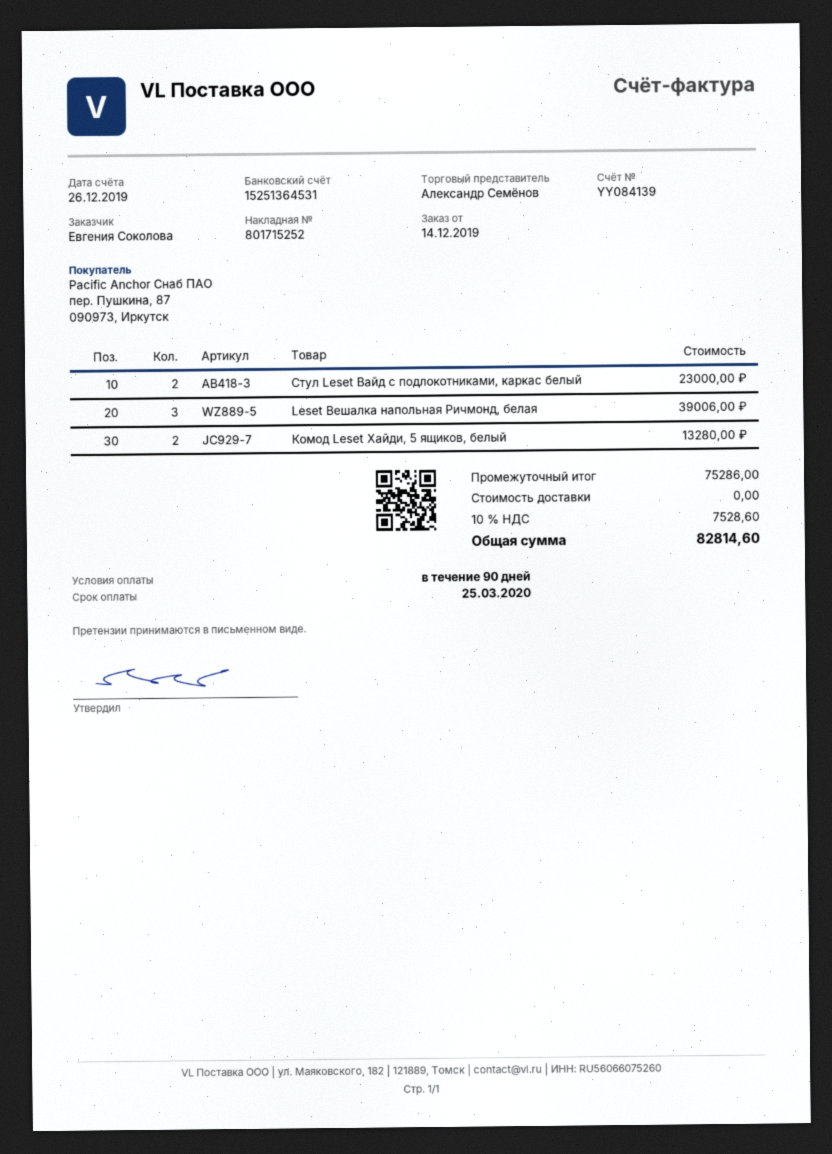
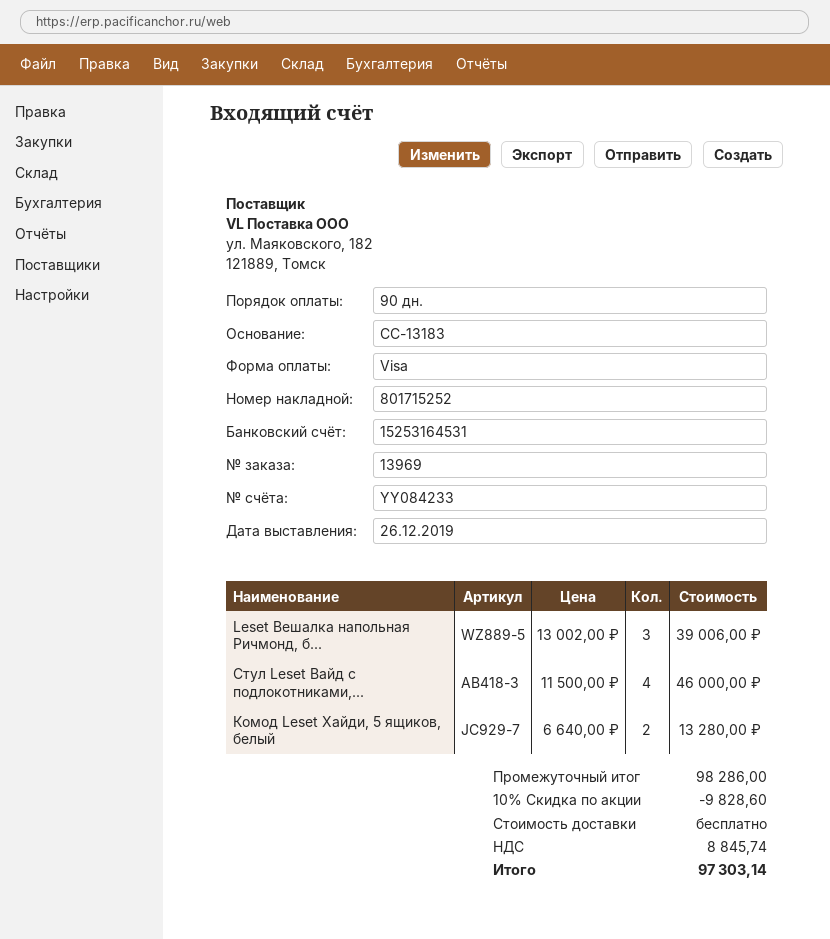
invoice number: YY084139 -> YY084233
bank account: 15251364531 -> 15253164531
Стул Leset Вайд с подлокотниками, каркас белый: 2 for 23000.00 -> 4 for 46000.00
subtotal: 75286.00 -> 98286.00
discount: none -> 10% = 9828.60
tax: 7528.60 -> 8845.74
total: 82814.60 -> 97303.14

